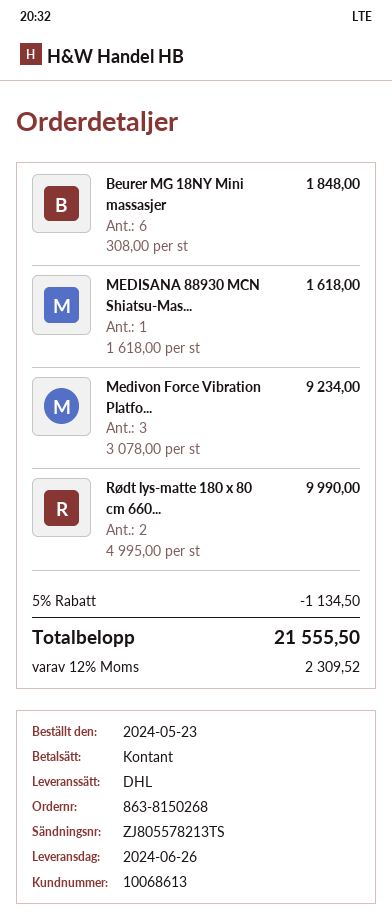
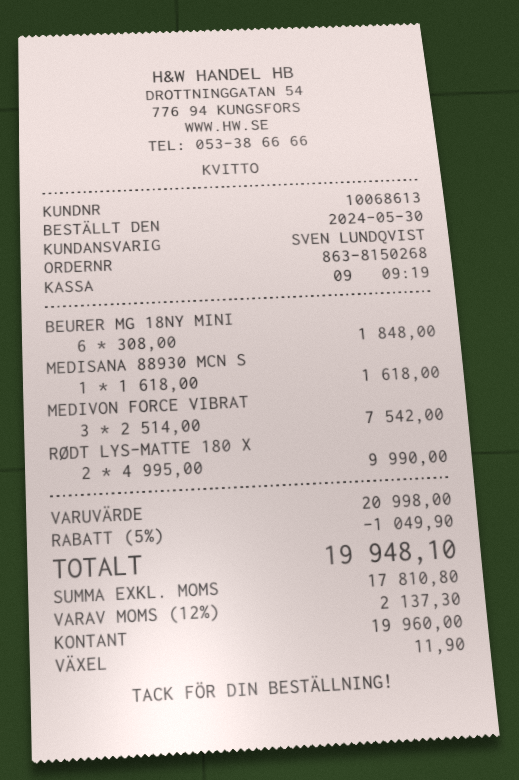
order date: 2024-05-23 -> 2024-05-30
Medivon Force Vibration Platfo...: 3 x 3078.00 = 9234.00 -> 3 x 2514.00 = 7542.00
discount: 5% = 1134.50 -> 5% = 1049.90
tax: 12% = 2309.52 -> 12% = 2137.30
total: 21555.50 -> 19948.10

